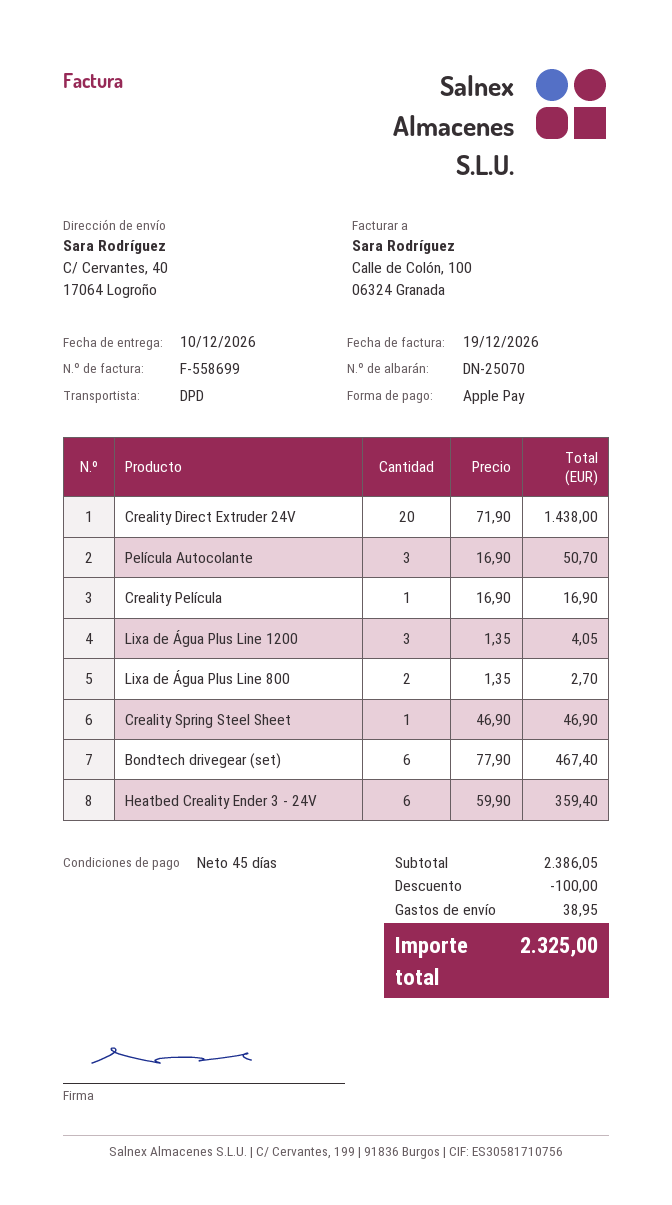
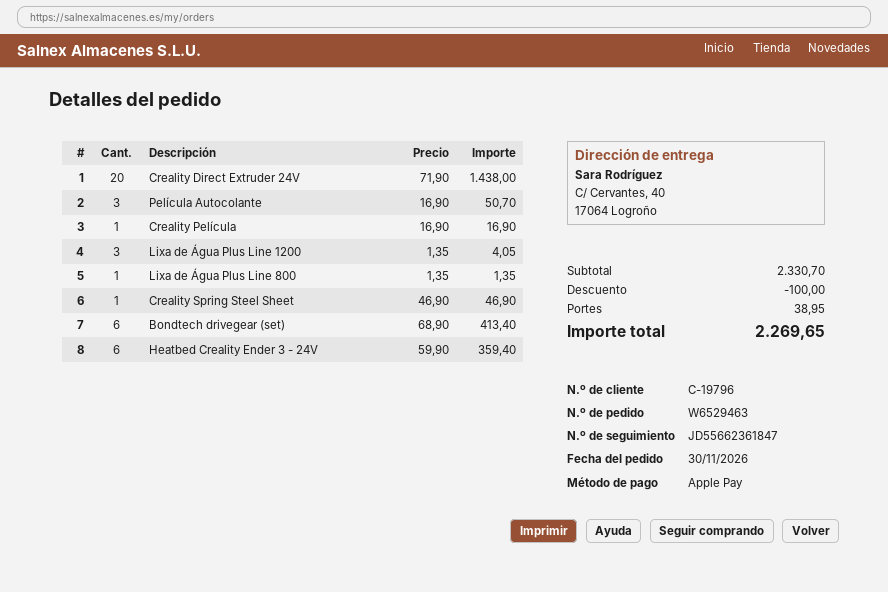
Lixa de Água Plus Line 800: 2 x 1.35 = 2.70 -> 1 x 1.35 = 1.35
Bondtech drivegear (set): 6 x 77.90 = 467.40 -> 6 x 68.90 = 413.40
subtotal: 2386.05 -> 2330.70
total: 2325.00 -> 2269.65

